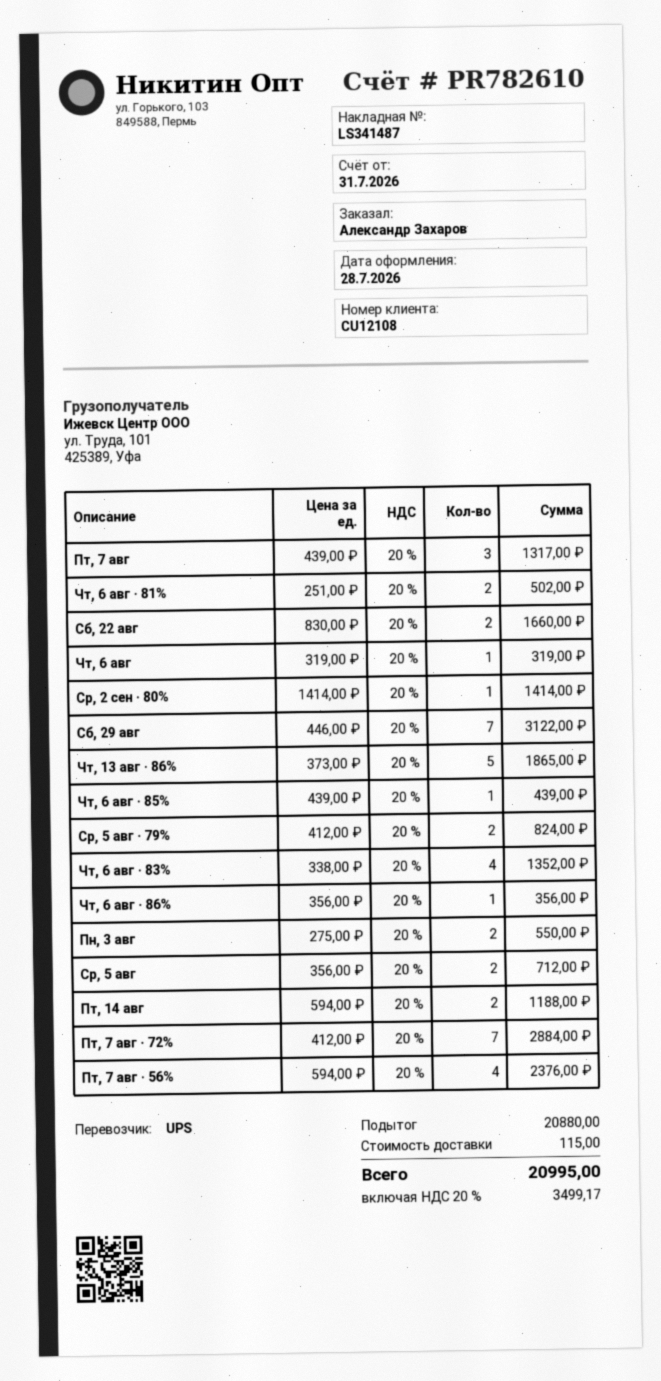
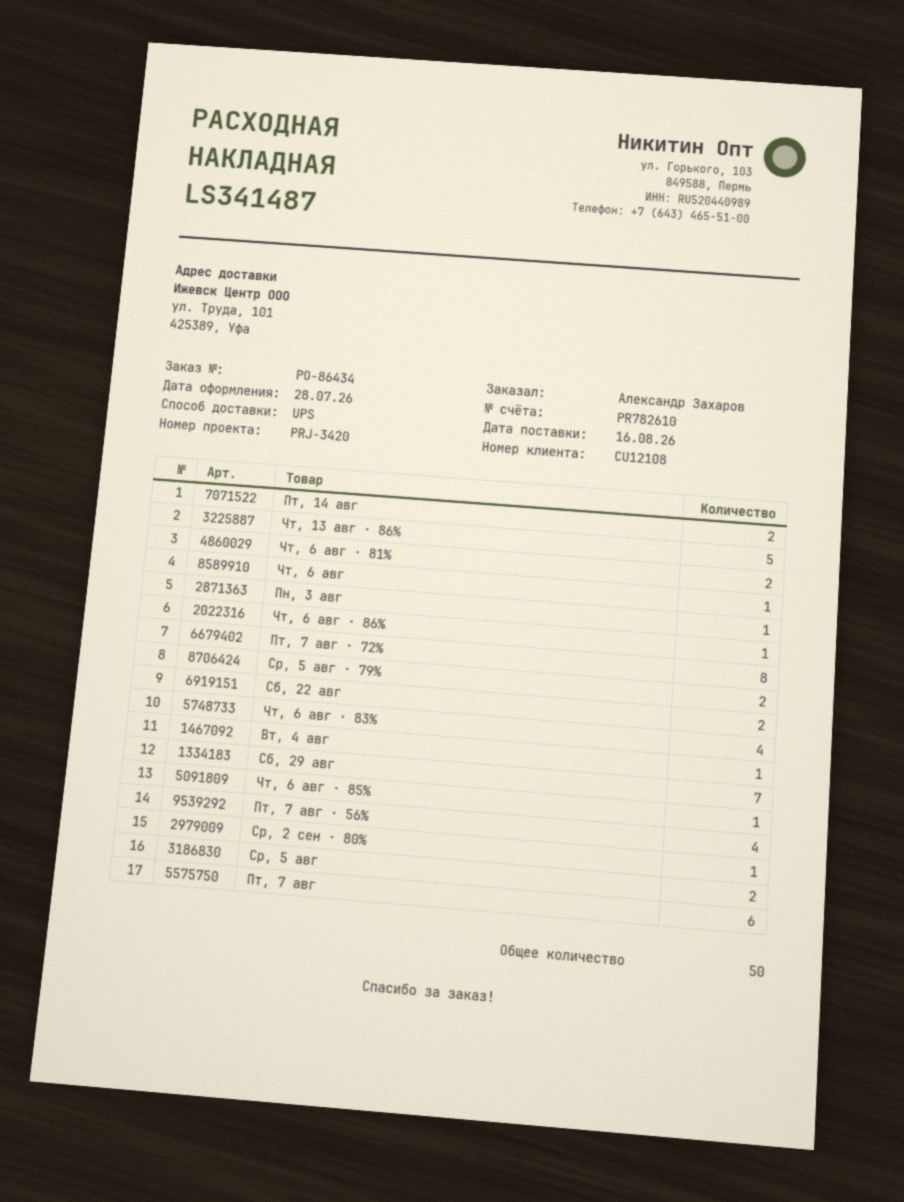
Пт, 7 авг: 3 -> 6
Пн, 3 авг: 2 -> 1
Пт, 7 авг · 72%: 7 -> 8
Вт, 4 авг: none -> 1

